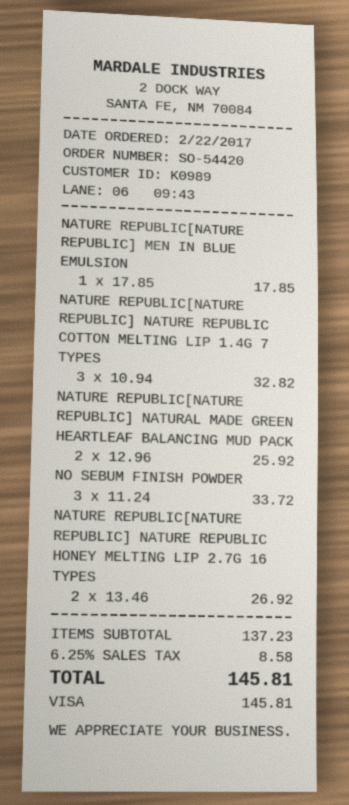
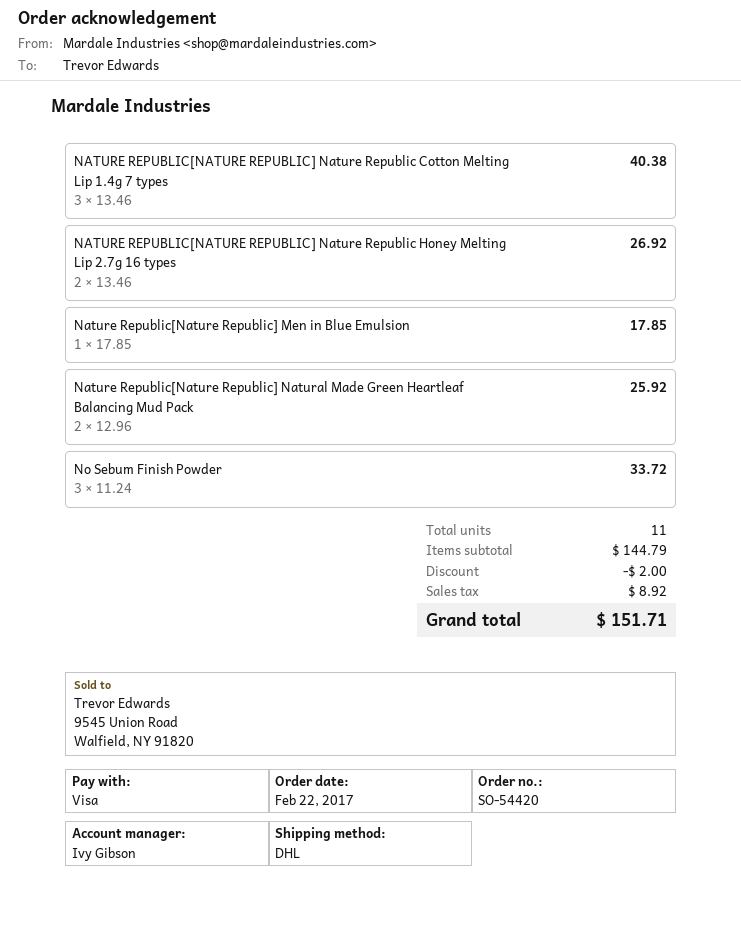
NATURE REPUBLIC[NATURE REPUBLIC] NATURE REPUBLIC COTTON MELTING LIP 1.4G 7 TYPES: 3 x 10.94 = 32.82 -> 3 x 13.46 = 40.38
subtotal: 137.23 -> 144.79
discount: none -> 2.00
tax: 8.58 -> 8.92
total: 145.81 -> 151.71

